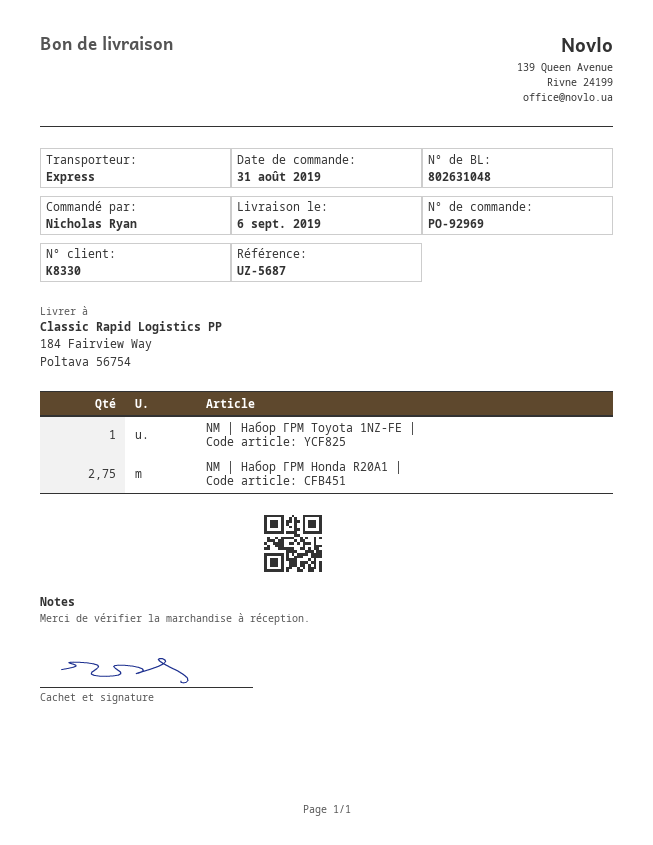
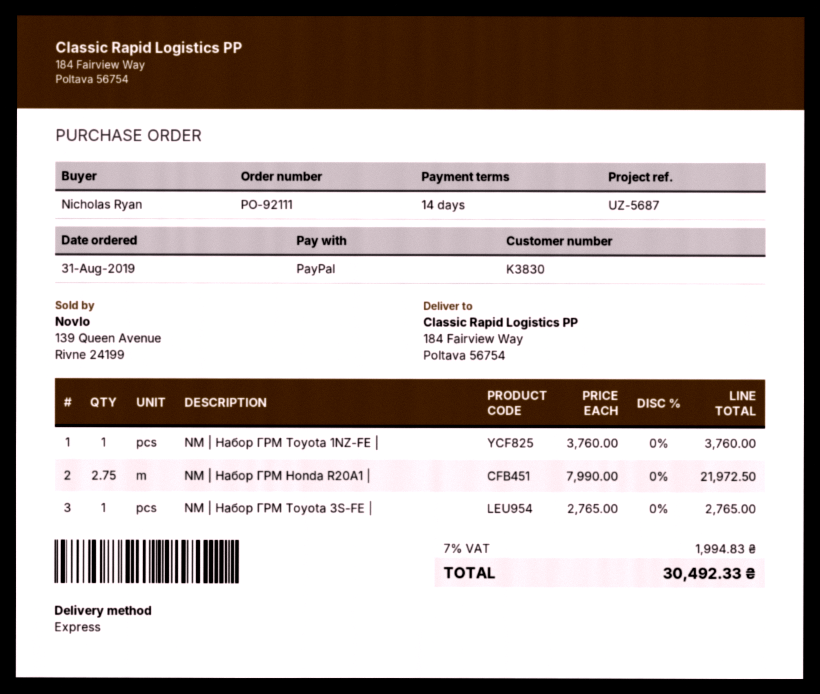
order number: PO-92969 -> PO-92111
customer number: K8330 -> K3830
NM | Набор ГРМ Toyota 3S-FE |: none -> 1

